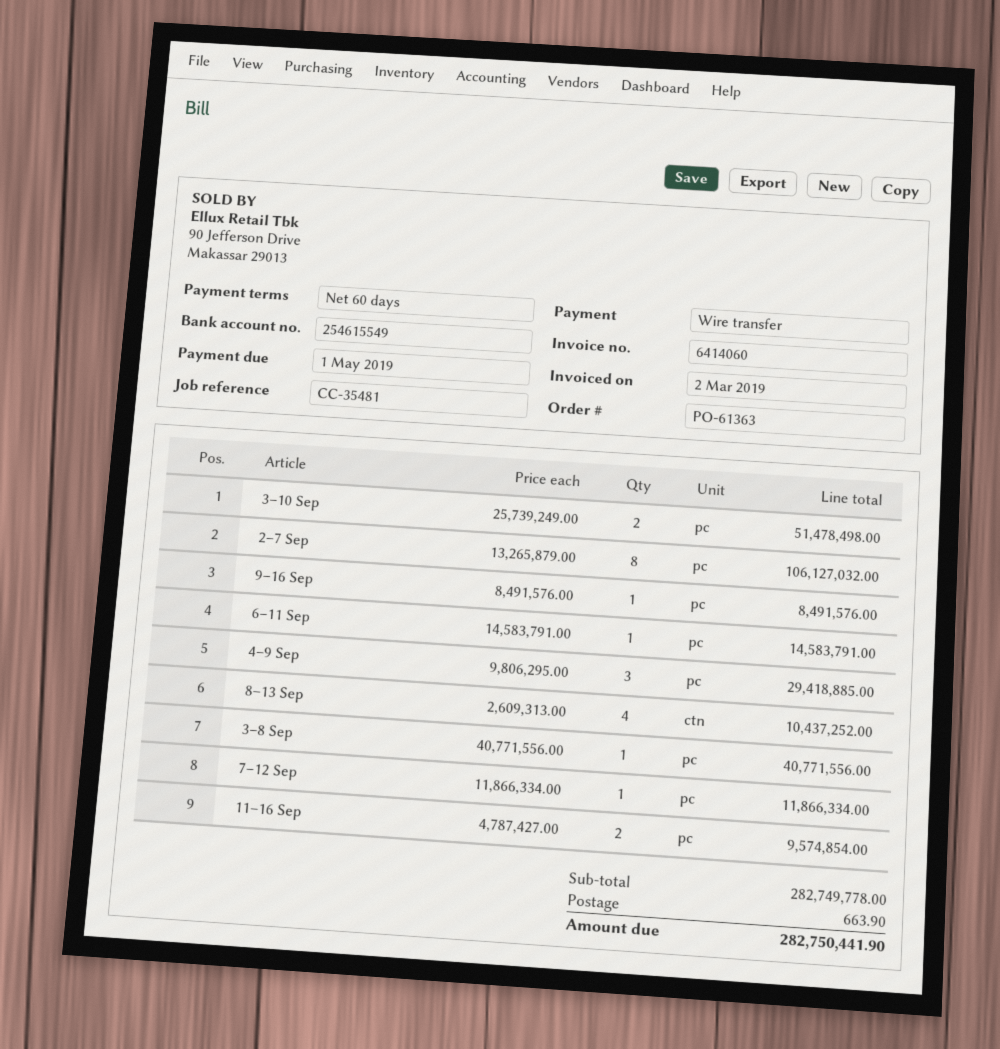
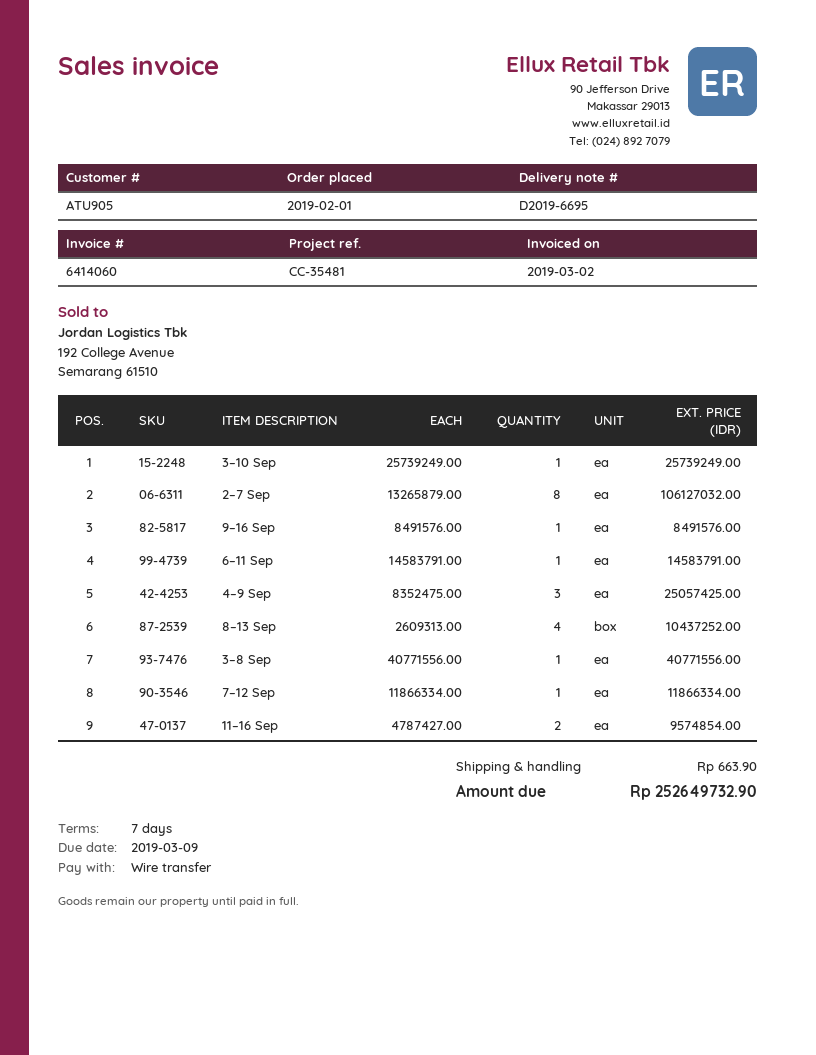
payment terms: 60 days -> 7 days
due date: 2019-05-01 -> 2019-03-09
3–10 Sep: 2 x 25739249.00 = 51478498.00 -> 1 x 25739249.00 = 25739249.00
4–9 Sep: 3 x 9806295.00 = 29418885.00 -> 3 x 8352475.00 = 25057425.00
total: 282750441.90 -> 252649732.90

